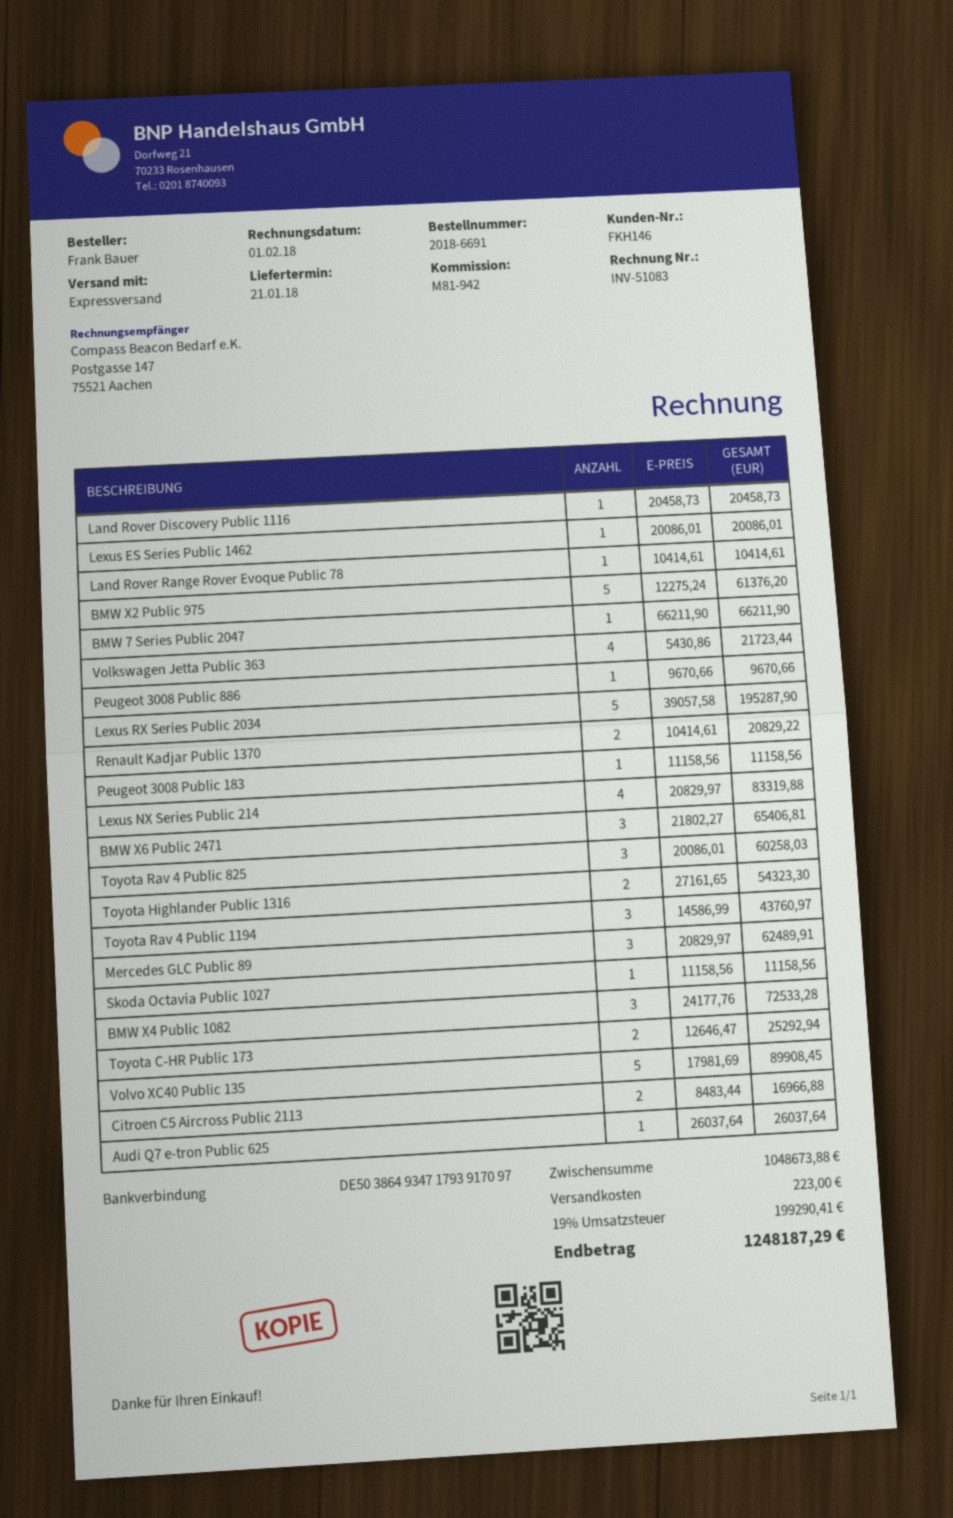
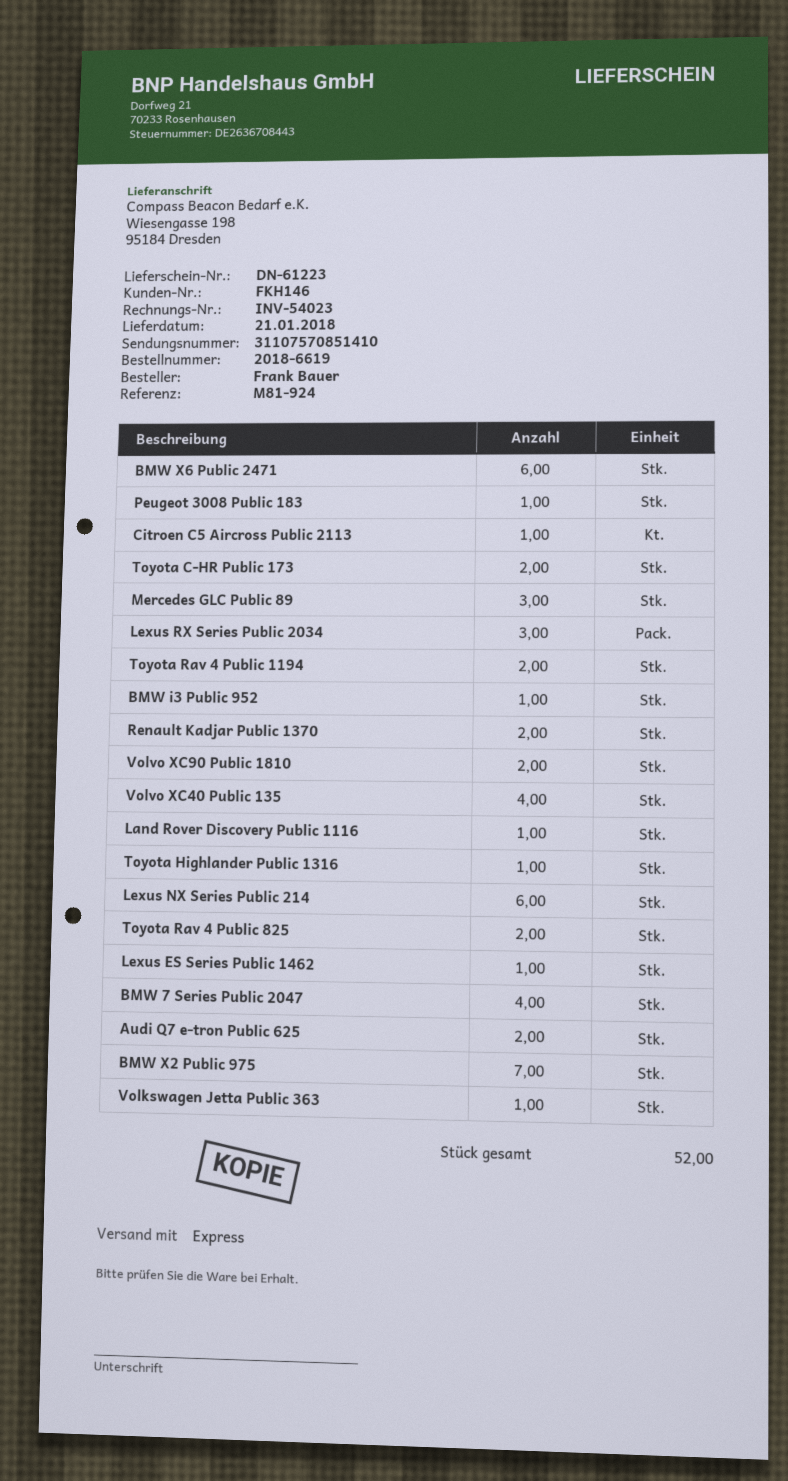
order number: 2018-6691 -> 2018-6619
invoice number: INV-51083 -> INV-54023
reference: M81-942 -> M81-924
Land Rover Range Rover Evoque Public 78: 1 -> none
BMW X2 Public 975: 5 -> 7
BMW 7 Series Public 2047: 1 -> 4
Volkswagen Jetta Public 363: 4 -> 1
Peugeot 3008 Public 886: 1 -> none
Lexus RX Series Public 2034: 5 -> 3
Lexus NX Series Public 214: 4 -> 6
BMW X6 Public 2471: 3 -> 6
Toyota Rav 4 Public 825: 3 -> 2
Toyota Highlander Public 1316: 2 -> 1
Toyota Rav 4 Public 1194: 3 -> 2
Skoda Octavia Public 1027: 1 -> none
BMW X4 Public 1082: 3 -> none
Volvo XC40 Public 135: 5 -> 4
Citroen C5 Aircross Public 2113: 2 -> 1
Audi Q7 e-tron Public 625: 1 -> 2
BMW i3 Public 952: none -> 1
Volvo XC90 Public 1810: none -> 2

